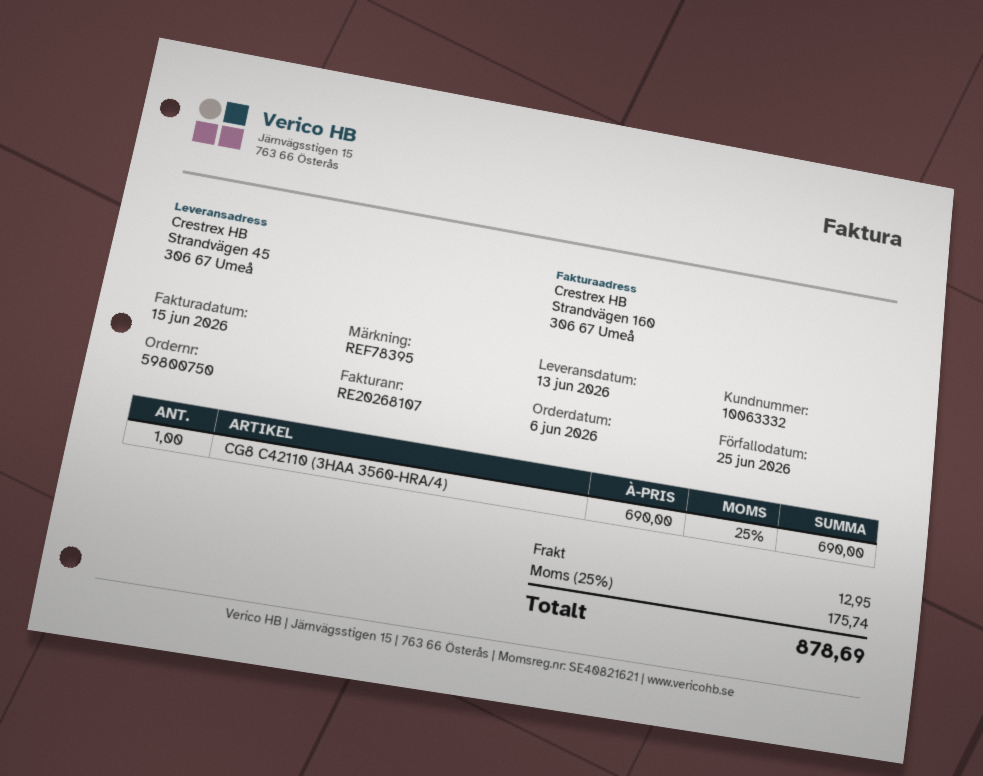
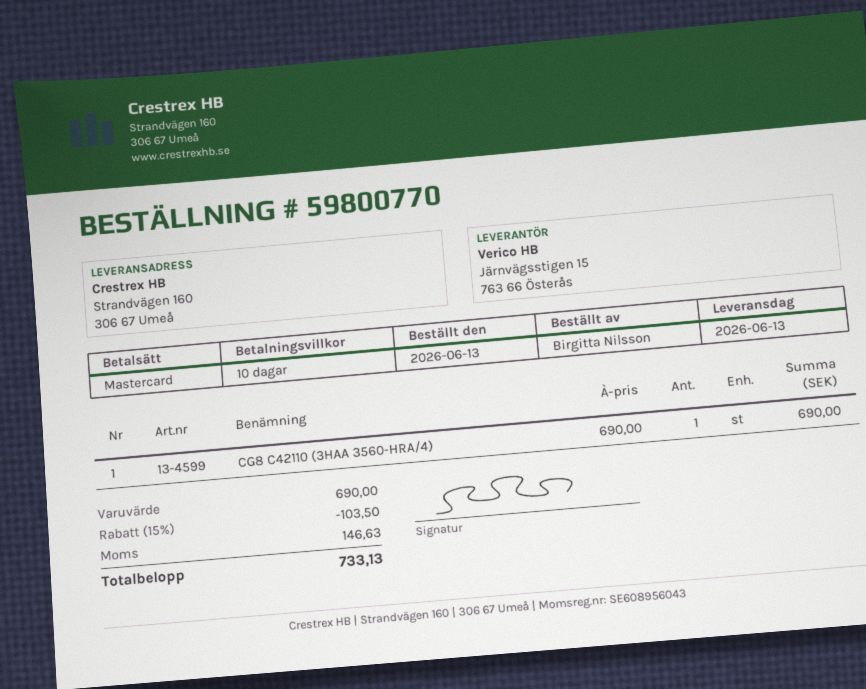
order number: 59800750 -> 59800770
order date: 2026-06-06 -> 2026-06-13
ship to: Strandvägen 45, 306 67 Umeå -> Strandvägen 160, 306 67 Umeå
discount: none -> 15% = 103.50
shipping: 12.95 -> none
tax: 175.74 -> 146.63
total: 878.69 -> 733.13

